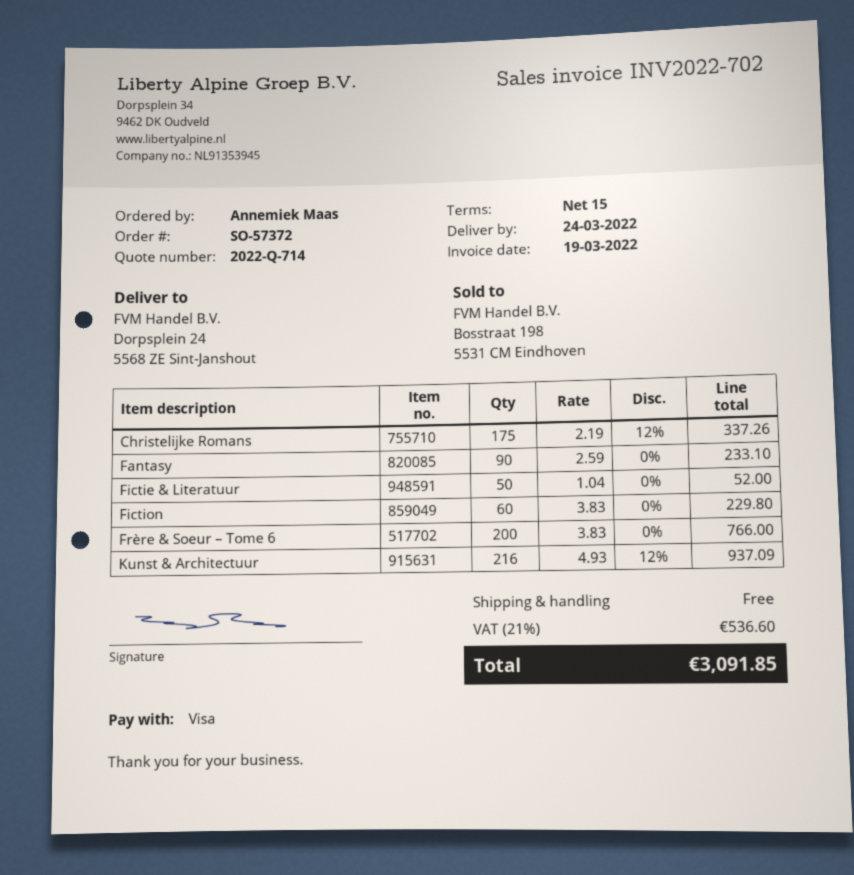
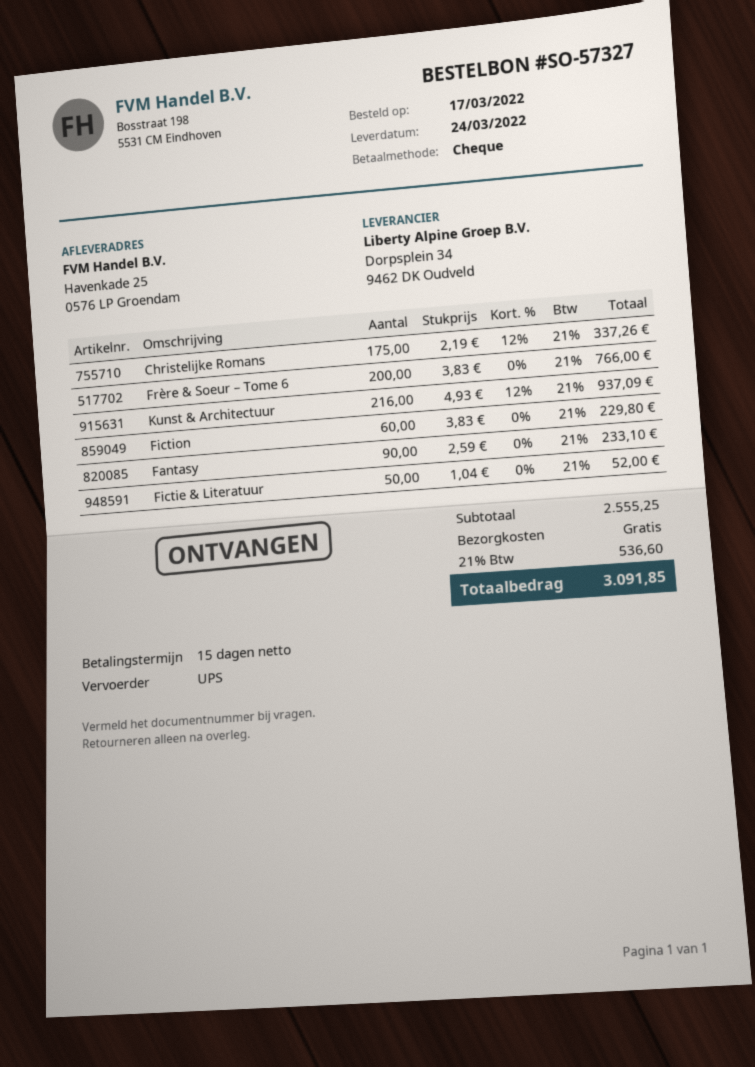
order number: SO-57372 -> SO-57327
payment method: Visa -> cheque
ship to: Dorpsplein 24, 5568 ZE Sint-Janshout -> Havenkade 25, 0576 LP Groendam

